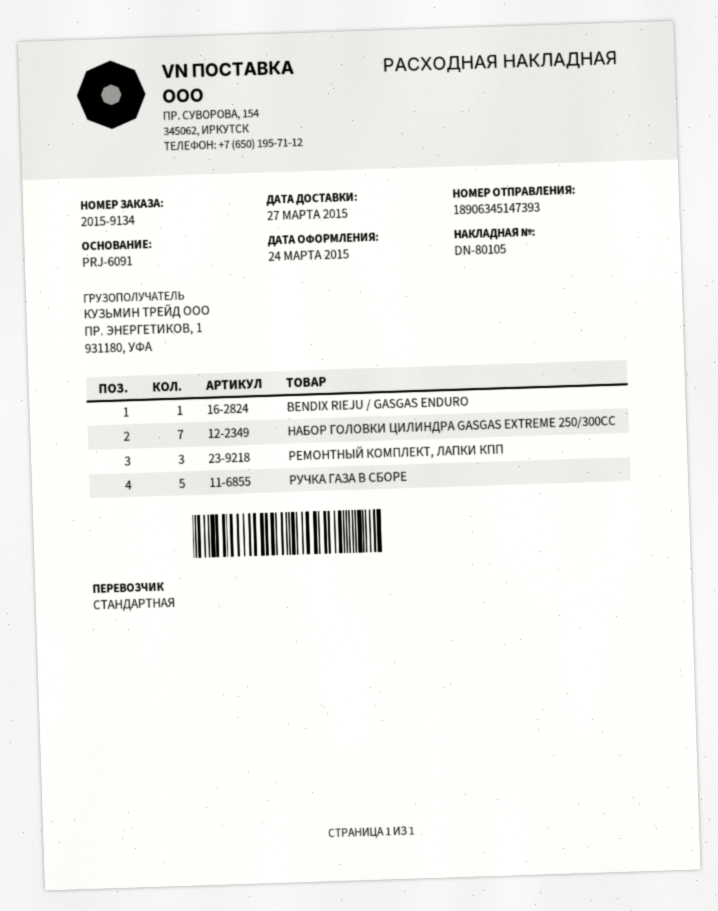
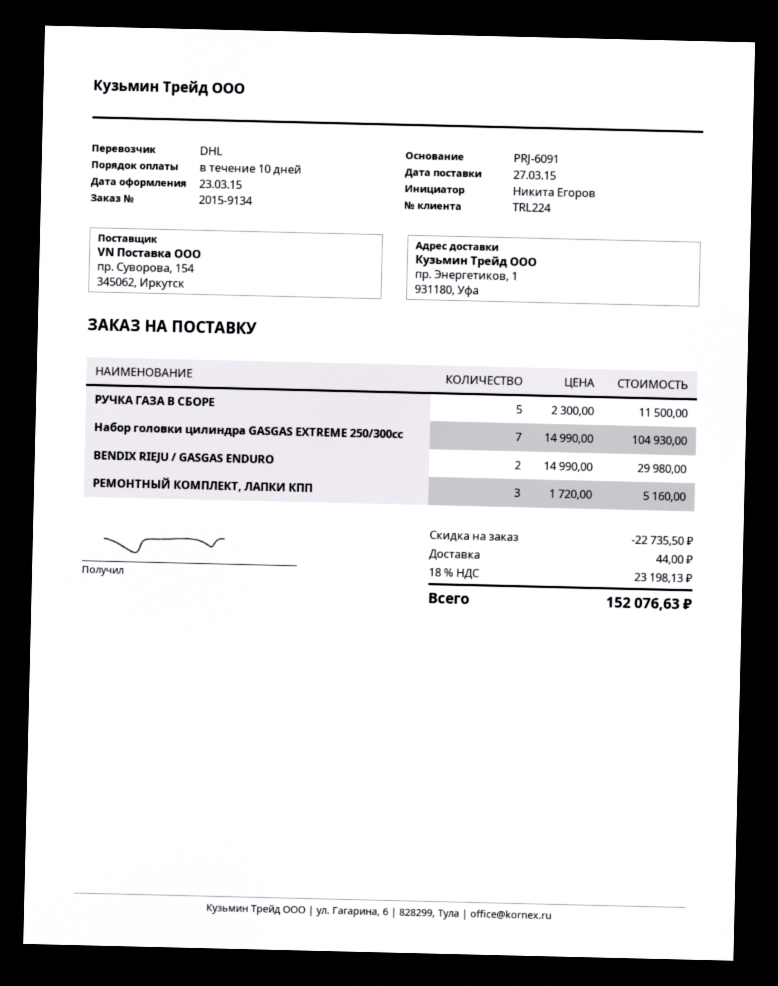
order date: 2015-03-24 -> 2015-03-23
shipping method: standard -> DHL
BENDIX RIEJU / GASGAS ENDURO: 1 -> 2

